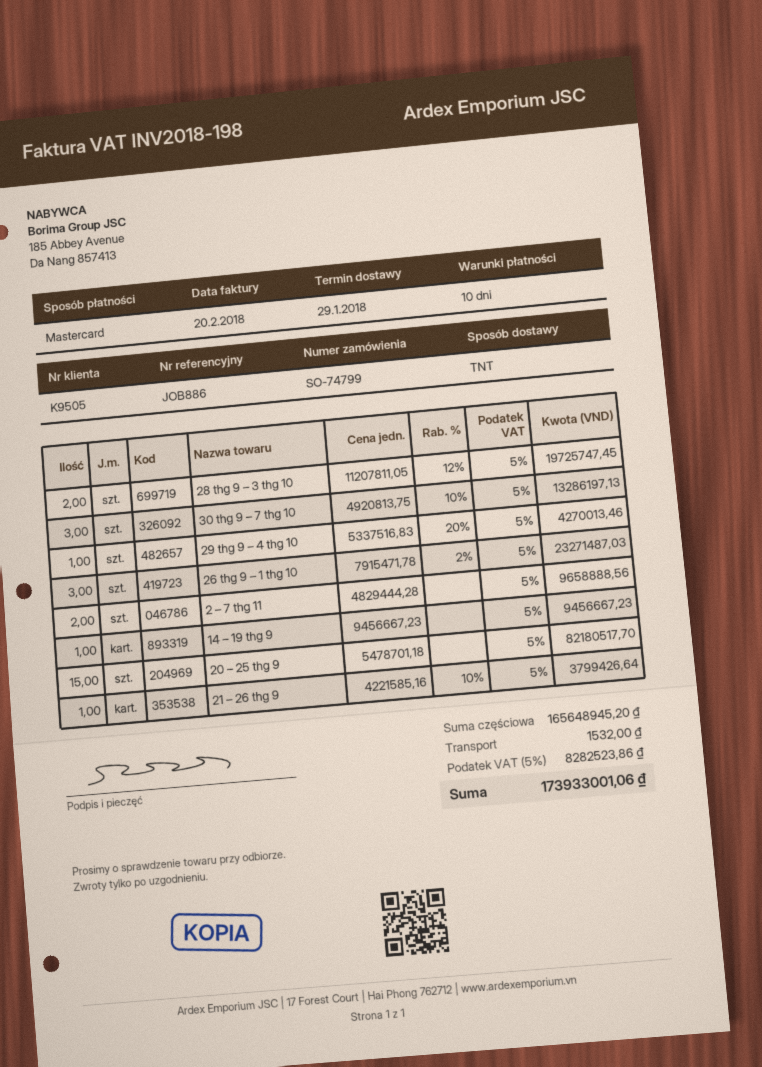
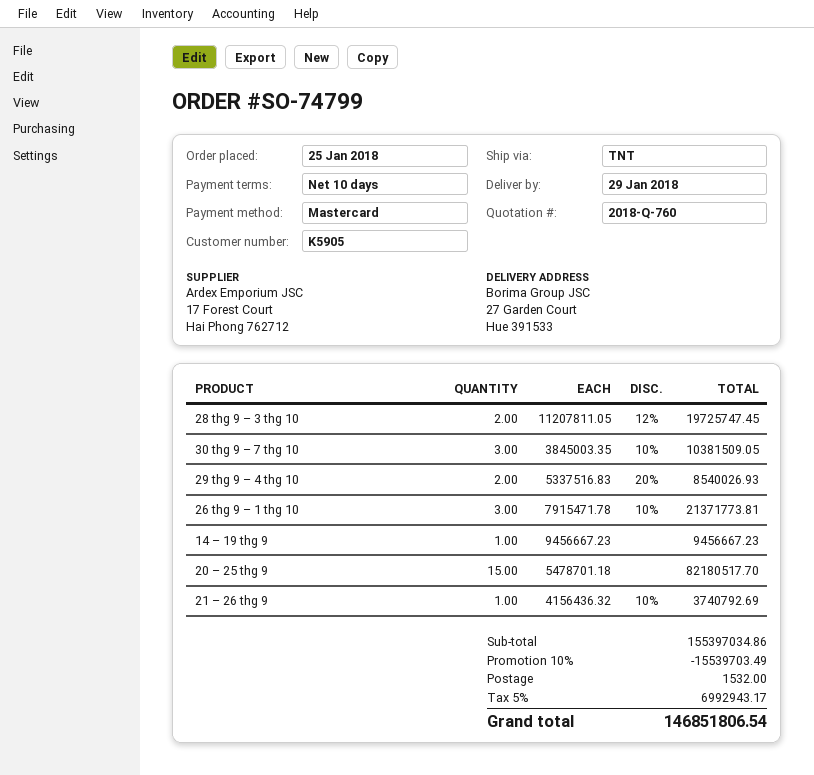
customer number: K9505 -> K5905
30 thg 9 – 7 thg 10: 3 x 4920813.75 - 10% = 13286197.13 -> 3 x 3845003.35 - 10% = 10381509.05
29 thg 9 – 4 thg 10: 1 x 5337516.83 - 20% = 4270013.46 -> 2 x 5337516.83 - 20% = 8540026.93
26 thg 9 – 1 thg 10: 3 x 7915471.78 - 2% = 23271487.03 -> 3 x 7915471.78 - 10% = 21371773.81
2 – 7 thg 11: 2 x 4829444.28 = 9658888.56 -> none
21 – 26 thg 9: 1 x 4221585.16 - 10% = 3799426.64 -> 1 x 4156436.32 - 10% = 3740792.69
subtotal: 165648945.20 -> 155397034.86
discount: none -> 10% = 15539703.49
tax: 5% = 8282523.86 -> 5% = 6992943.17
total: 173933001.06 -> 146851806.54

